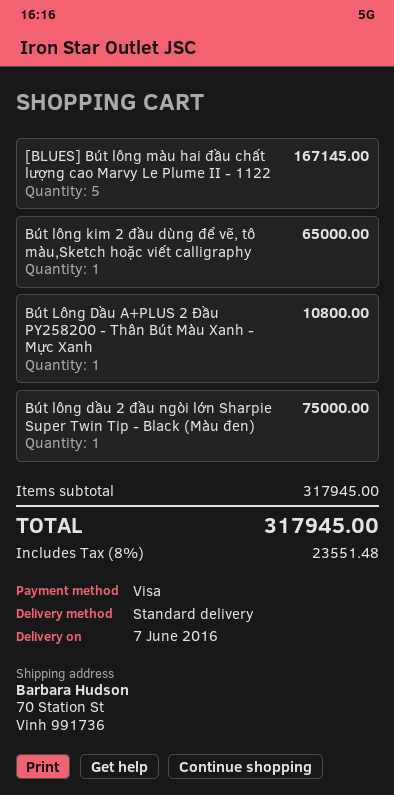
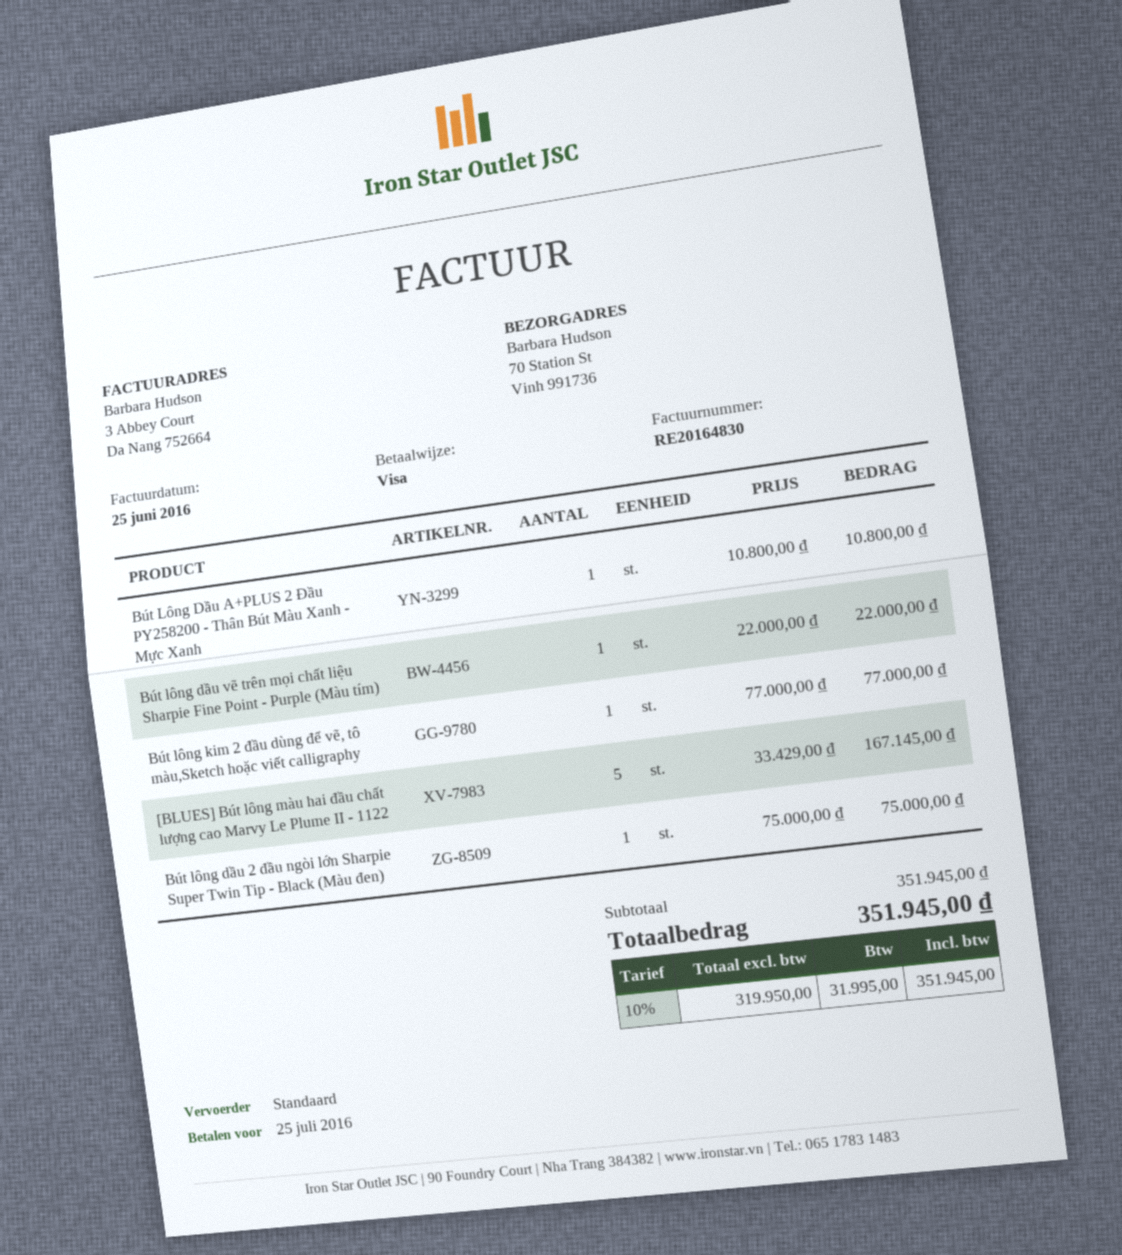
Bút lông kim 2 đầu dùng để vẽ, tô màu,Sketch hoặc viết calligraphy: 1 for 65000.00 -> 1 for 77000.00
Bút lông dầu vẽ trên mọi chất liệu Sharpie Fine Point - Purple (Màu tím): none -> 1 for 22000.00
subtotal: 317945.00 -> 351945.00
tax: 8% = 23551.48 -> 10% = 31995.00
total: 317945.00 -> 351945.00

